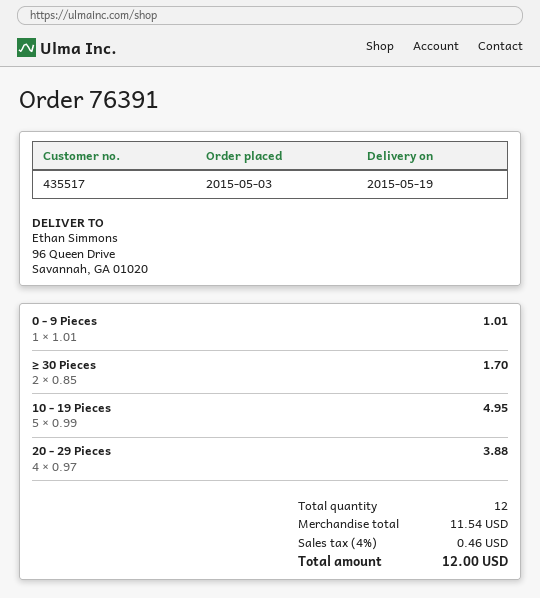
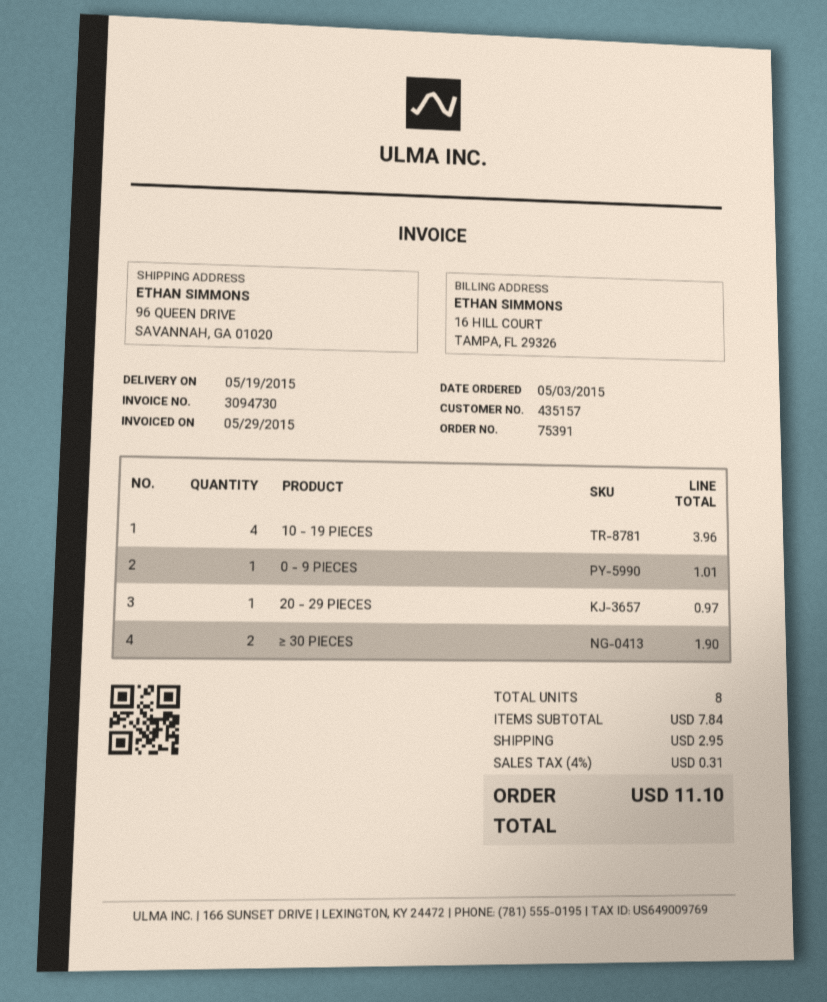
order number: 76391 -> 75391
customer number: 435517 -> 435157
≥ 30 Pieces: 2 for 1.70 -> 2 for 1.90
10 - 19 Pieces: 5 for 4.95 -> 4 for 3.96
20 - 29 Pieces: 4 for 3.88 -> 1 for 0.97
total quantity: 12 -> 8
subtotal: 11.54 -> 7.84
shipping: none -> 2.95
tax: 4% = 0.46 -> 4% = 0.31
total: 12.00 -> 11.10

